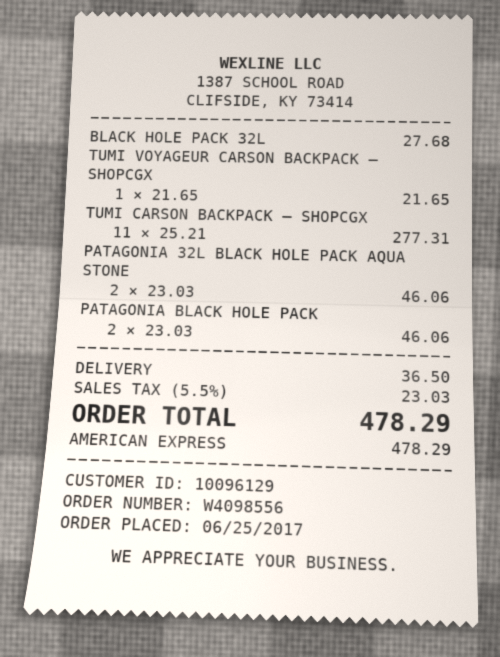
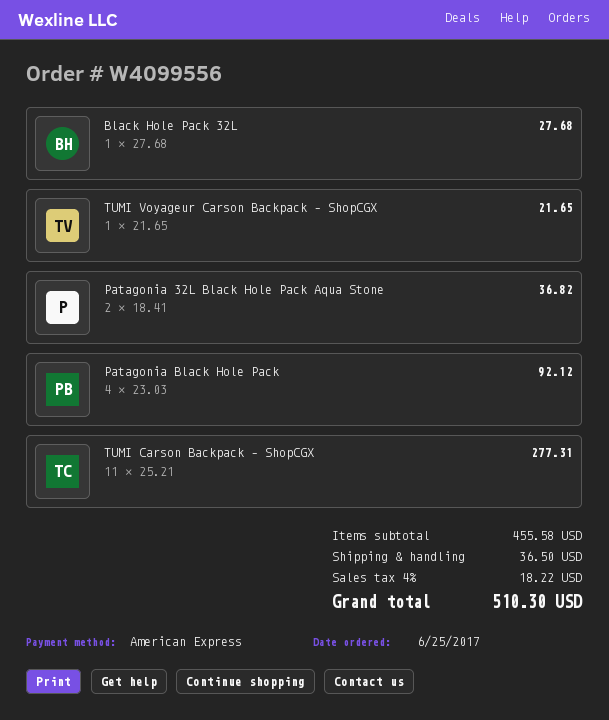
order number: W4098556 -> W4099556
PATAGONIA 32L BLACK HOLE PACK AQUA STONE: 2 x 23.03 = 46.06 -> 2 x 18.41 = 36.82
PATAGONIA BLACK HOLE PACK: 2 x 23.03 = 46.06 -> 4 x 23.03 = 92.12
tax: 5.5% = 23.03 -> 4% = 18.22
total: 478.29 -> 510.30

